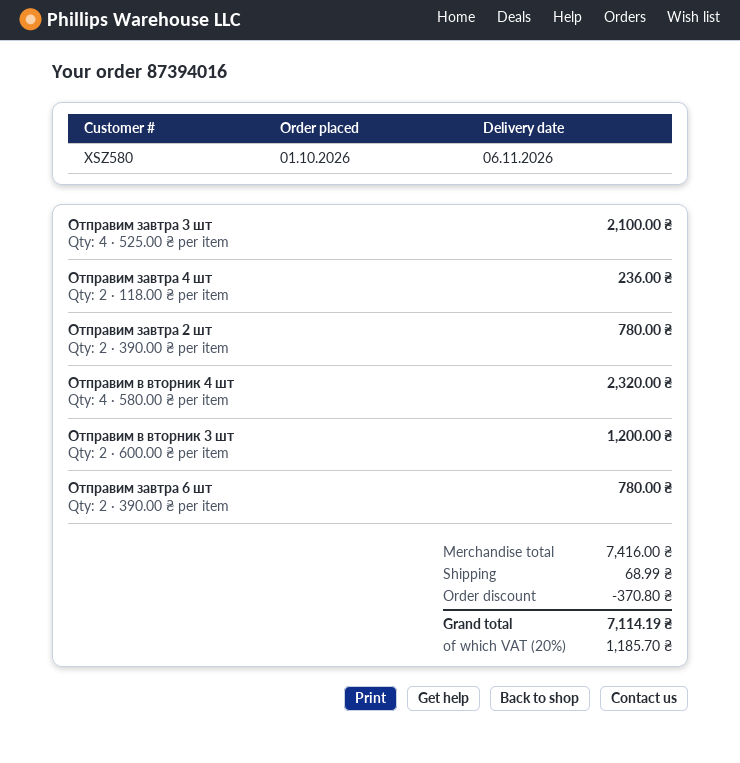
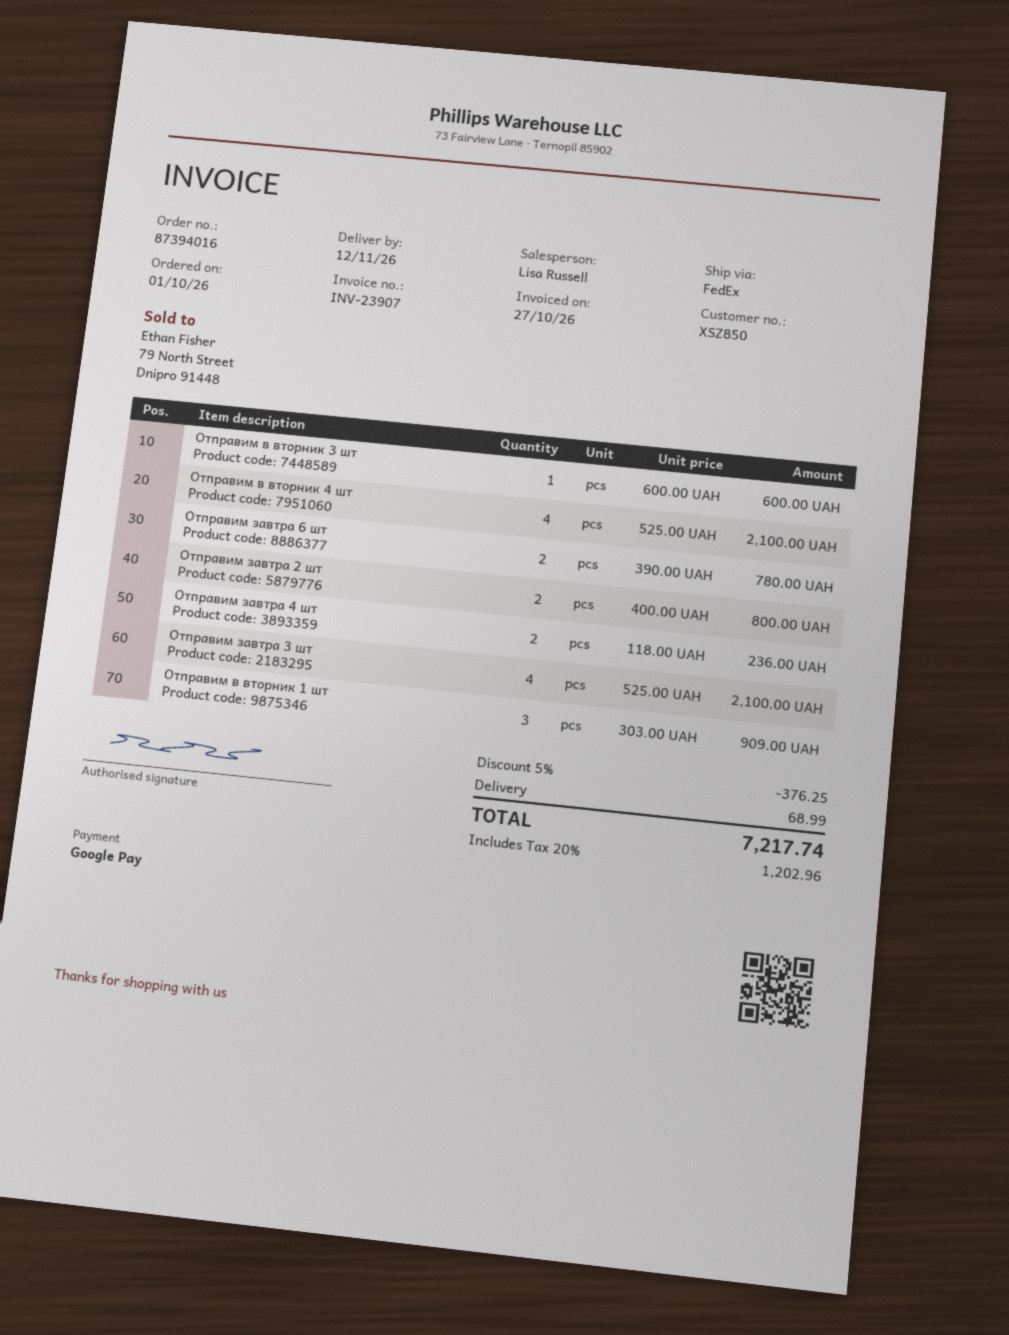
delivery date: 2026-11-06 -> 2026-11-12
customer number: XSZ580 -> XSZ850
Отправим завтра 2 шт: 2 x 390.00 = 780.00 -> 2 x 400.00 = 800.00
Отправим в вторник 4 шт: 4 x 580.00 = 2320.00 -> 4 x 525.00 = 2100.00
Отправим в вторник 3 шт: 2 x 600.00 = 1200.00 -> 1 x 600.00 = 600.00
Отправим в вторник 1 шт: none -> 3 x 303.00 = 909.00
discount: 370.80 -> 376.25
tax: 20% = 1185.70 -> 20% = 1202.96
total: 7114.19 -> 7217.74

